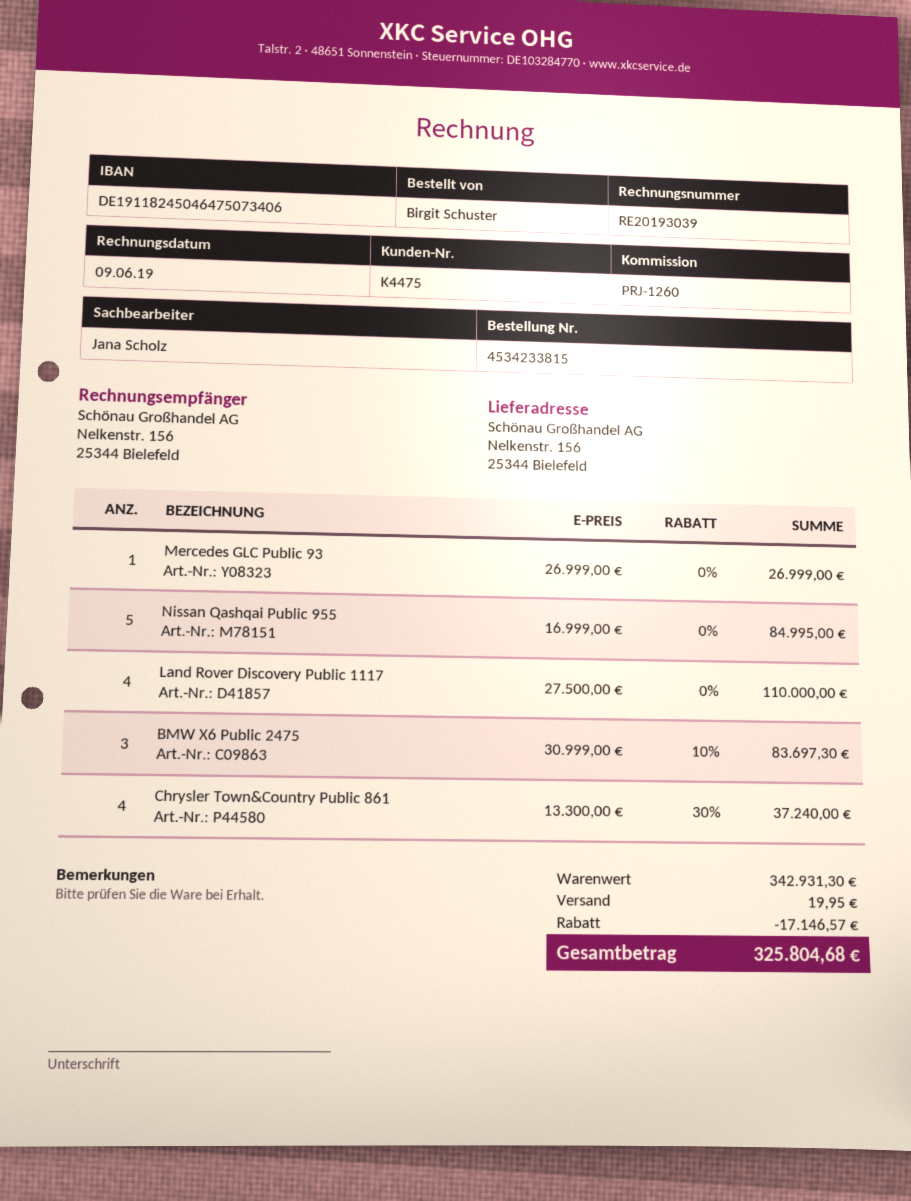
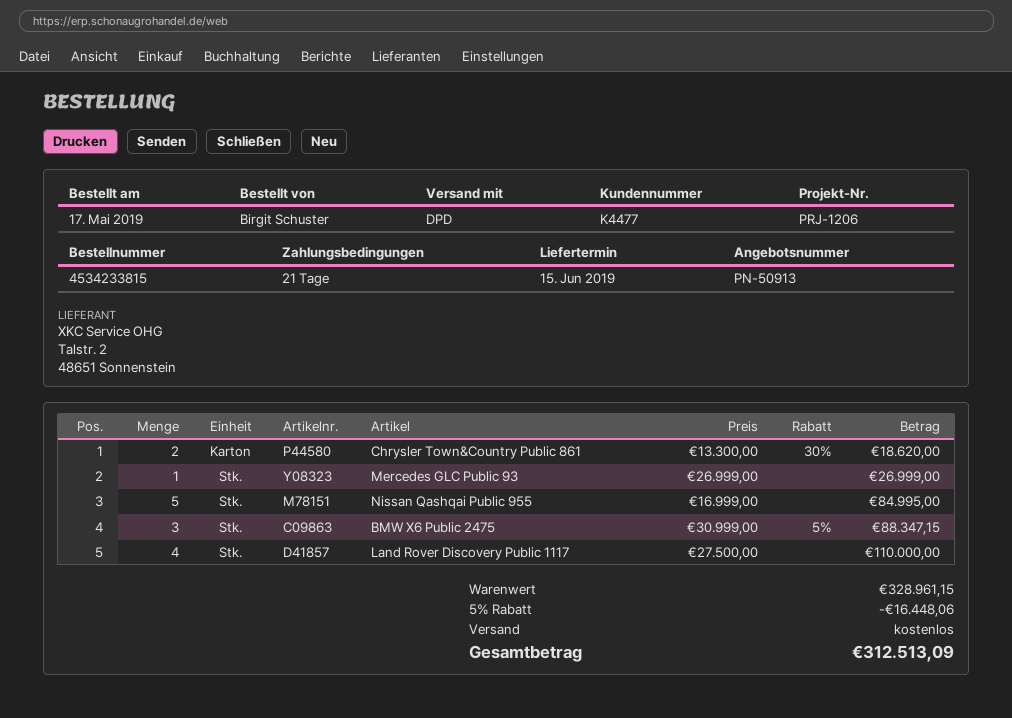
customer number: K4475 -> K4477
reference: PRJ-1260 -> PRJ-1206
BMW X6 Public 2475: 3 x 30999.00 - 10% = 83697.30 -> 3 x 30999.00 - 5% = 88347.15
Chrysler Town&Country Public 861: 4 x 13300.00 - 30% = 37240.00 -> 2 x 13300.00 - 30% = 18620.00
subtotal: 342931.30 -> 328961.15
discount: 17146.57 -> 16448.06
shipping: 19.95 -> 0.00
total: 325804.68 -> 312513.09

